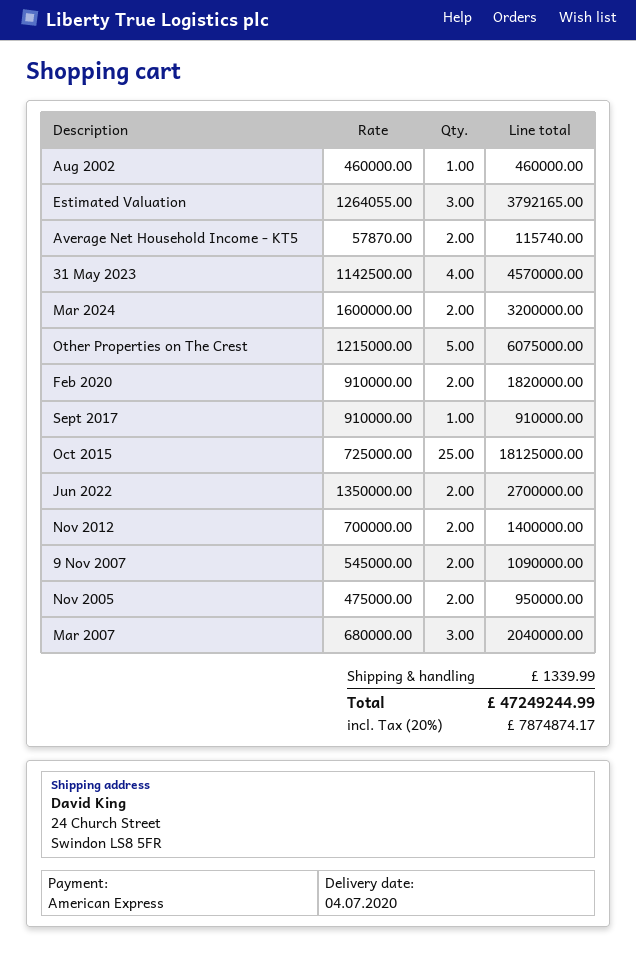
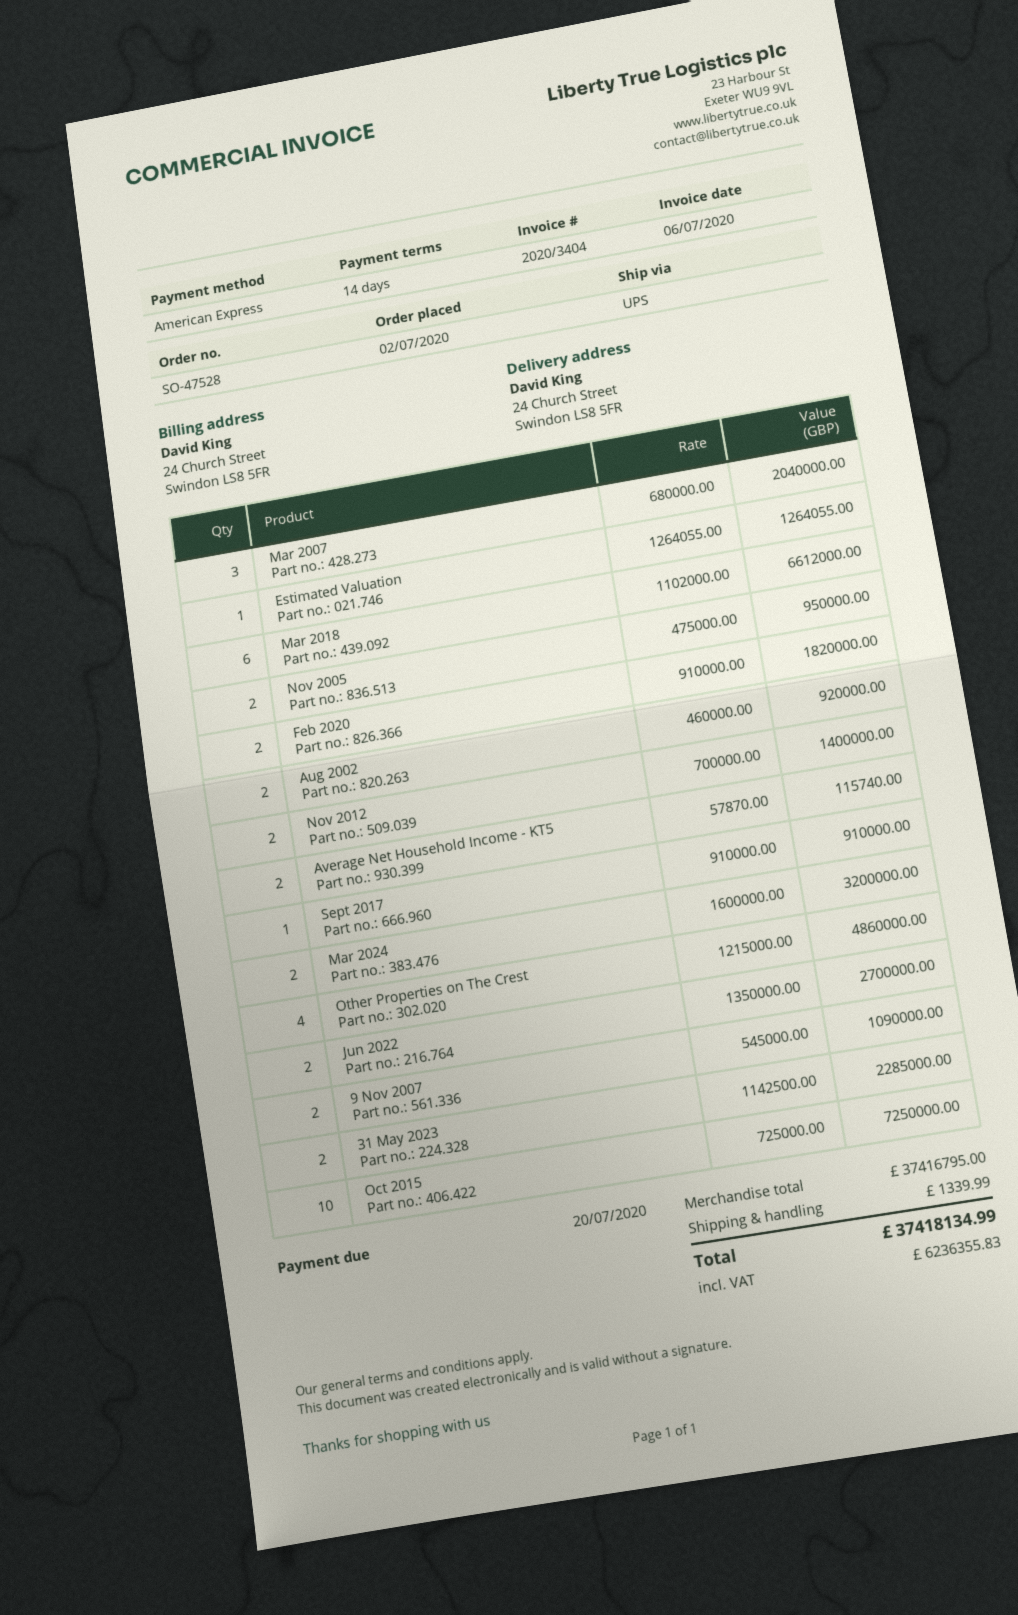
Aug 2002: 1 x 460000.00 = 460000.00 -> 2 x 460000.00 = 920000.00
Estimated Valuation: 3 x 1264055.00 = 3792165.00 -> 1 x 1264055.00 = 1264055.00
31 May 2023: 4 x 1142500.00 = 4570000.00 -> 2 x 1142500.00 = 2285000.00
Other Properties on The Crest: 5 x 1215000.00 = 6075000.00 -> 4 x 1215000.00 = 4860000.00
Oct 2015: 25 x 725000.00 = 18125000.00 -> 10 x 725000.00 = 7250000.00
Mar 2018: none -> 6 x 1102000.00 = 6612000.00
tax: 7874874.17 -> 6236355.83
total: 47249244.99 -> 37418134.99

